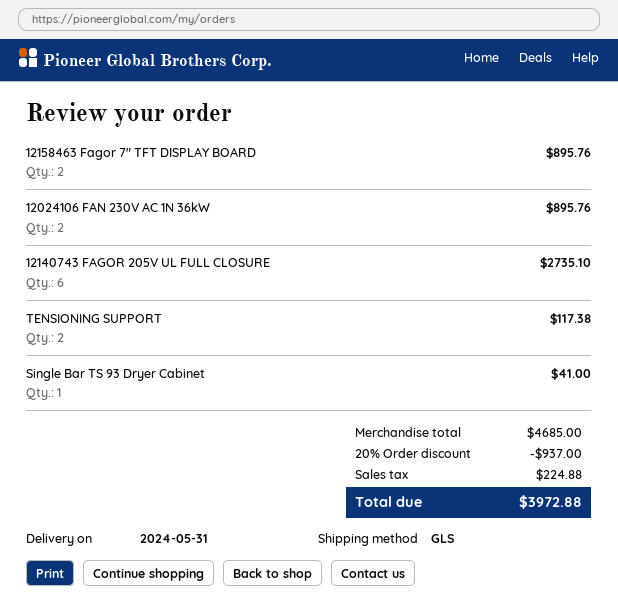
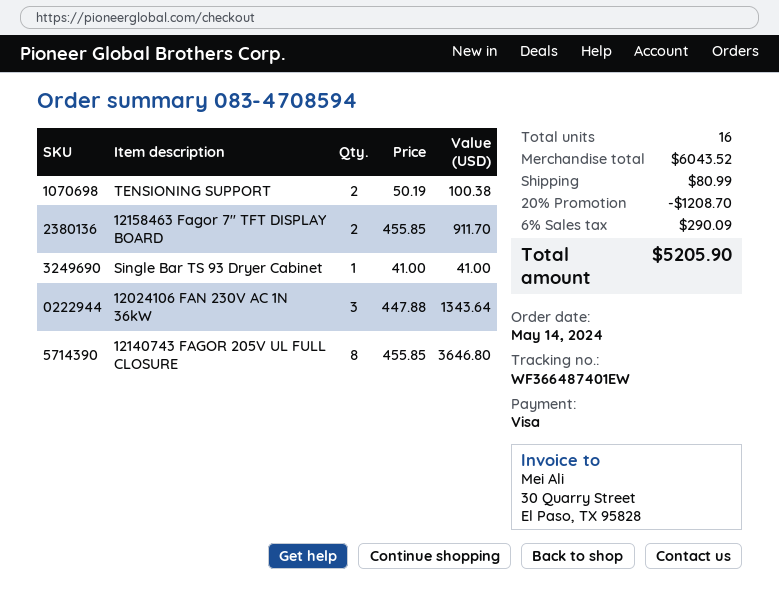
12158463 Fagor 7" TFT DISPLAY BOARD: 2 for 895.76 -> 2 for 911.70
12024106 FAN 230V AC 1N 36kW: 2 for 895.76 -> 3 for 1343.64
12140743 FAGOR 205V UL FULL CLOSURE: 6 for 2735.10 -> 8 for 3646.80
TENSIONING SUPPORT: 2 for 117.38 -> 2 for 100.38
subtotal: 4685.00 -> 6043.52
discount: 20% = 937.00 -> 20% = 1208.70
shipping: none -> 80.99
tax: 224.88 -> 290.09
total: 3972.88 -> 5205.90

